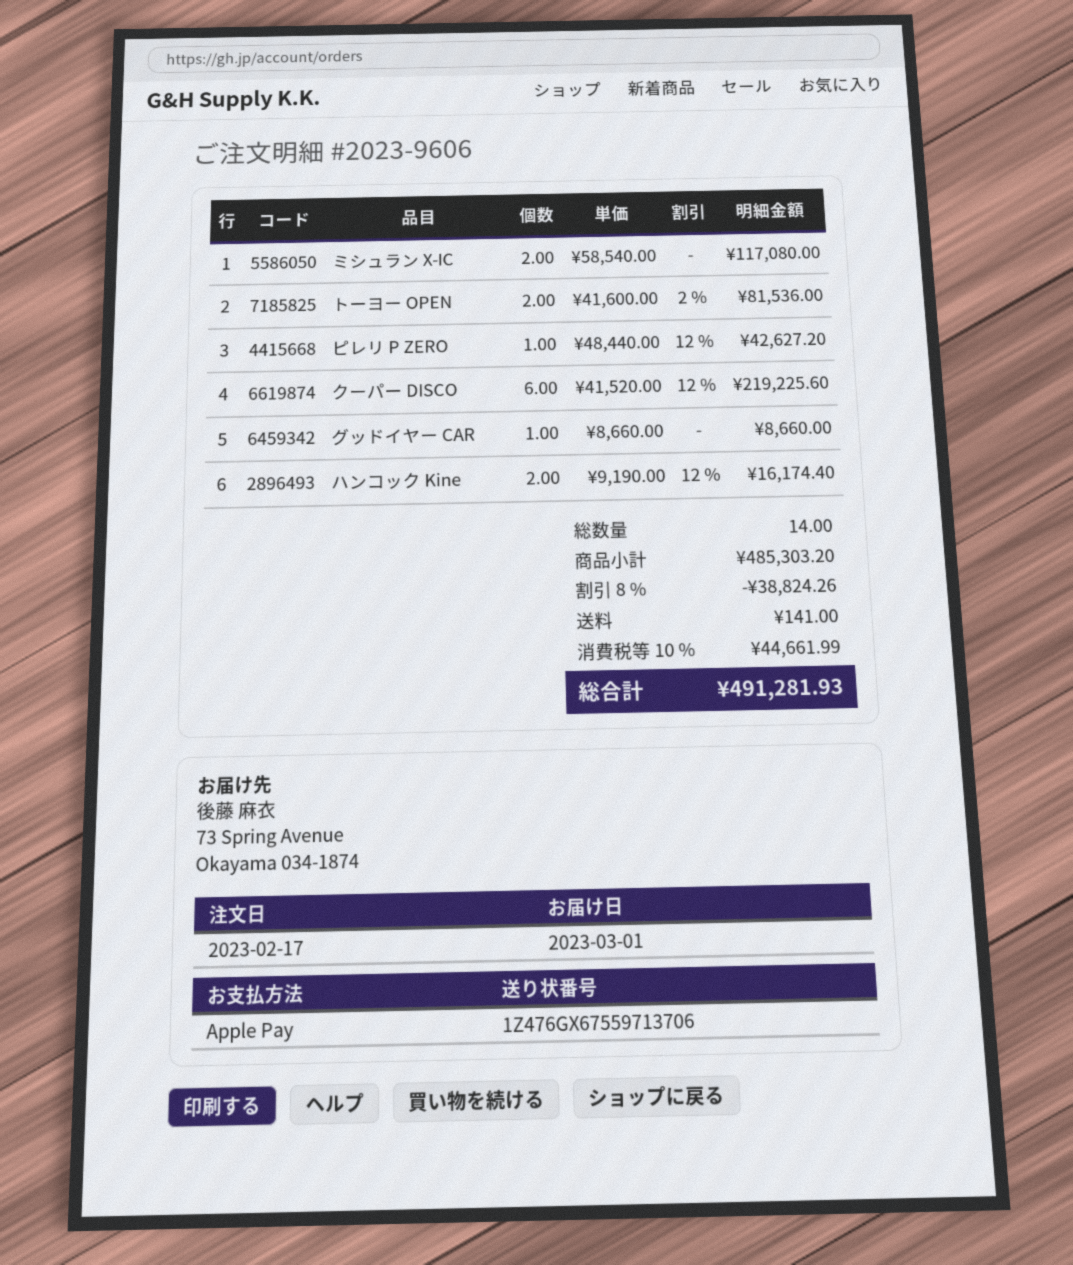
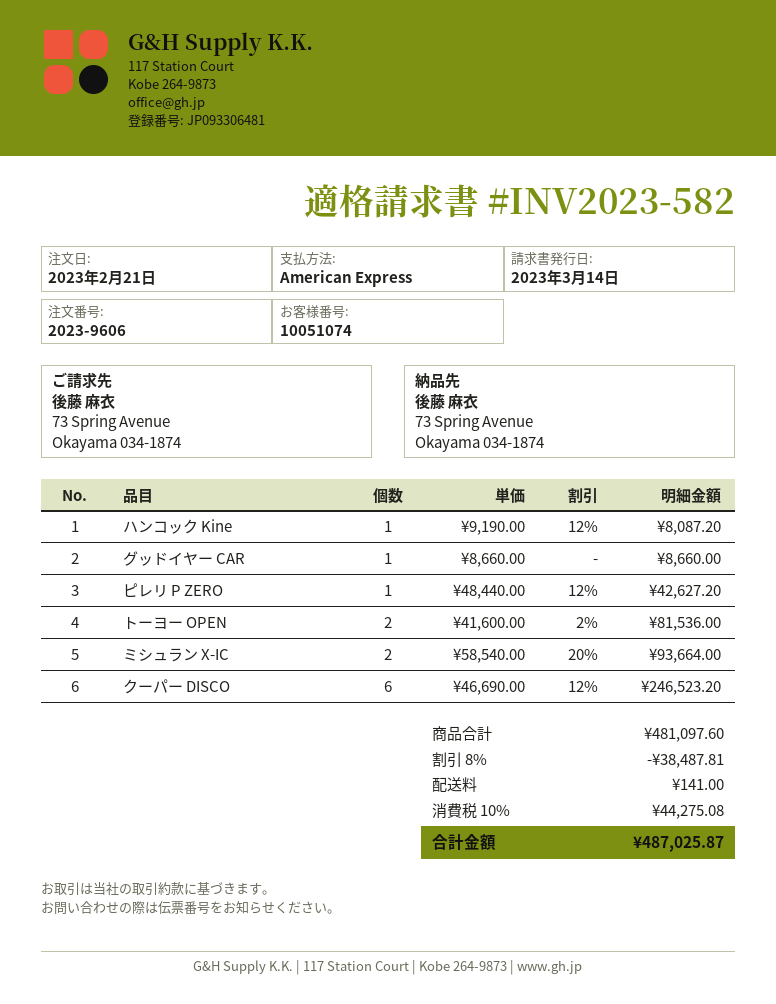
order date: 2023-02-17 -> 2023-02-21
payment method: Apple Pay -> American Express
ミシュラン X-IC: 2 x 58540.00 = 117080.00 -> 2 x 58540.00 - 20% = 93664.00
クーパー DISCO: 6 x 41520.00 - 12% = 219225.60 -> 6 x 46690.00 - 12% = 246523.20
ハンコック Kine: 2 x 9190.00 - 12% = 16174.40 -> 1 x 9190.00 - 12% = 8087.20
subtotal: 485303.20 -> 481097.60
discount: 8% = 38824.26 -> 8% = 38487.81
tax: 10% = 44661.99 -> 10% = 44275.08
total: 491281.93 -> 487025.87

